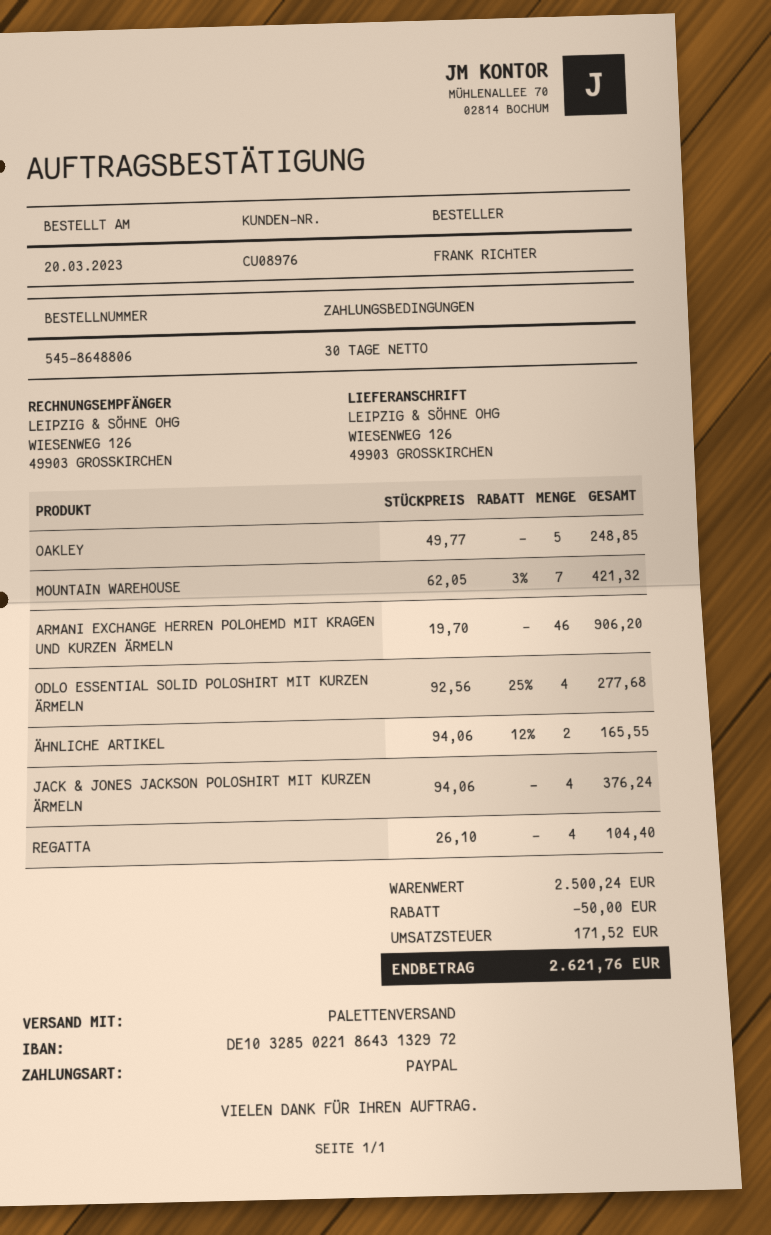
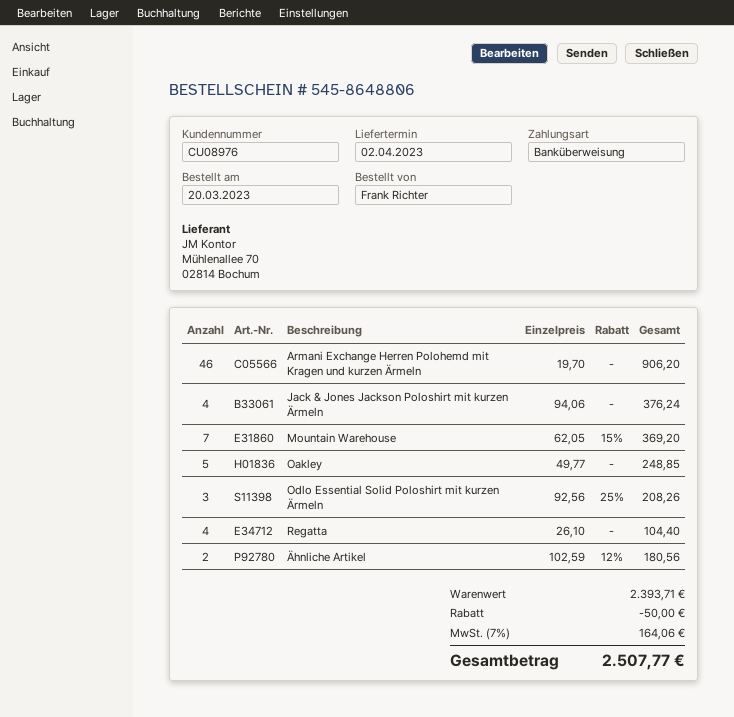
payment method: PayPal -> bank transfer
MOUNTAIN WAREHOUSE: 7 x 62.05 - 3% = 421.32 -> 7 x 62.05 - 15% = 369.20
ODLO ESSENTIAL SOLID POLOSHIRT MIT KURZEN ÄRMELN: 4 x 92.56 - 25% = 277.68 -> 3 x 92.56 - 25% = 208.26
ÄHNLICHE ARTIKEL: 2 x 94.06 - 12% = 165.55 -> 2 x 102.59 - 12% = 180.56
subtotal: 2500.24 -> 2393.71
tax: 171.52 -> 164.06
total: 2621.76 -> 2507.77

